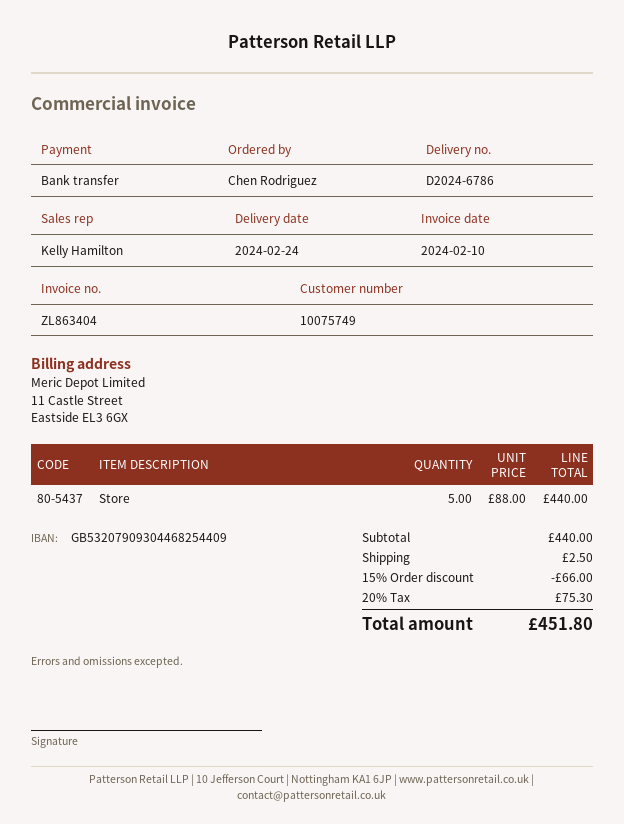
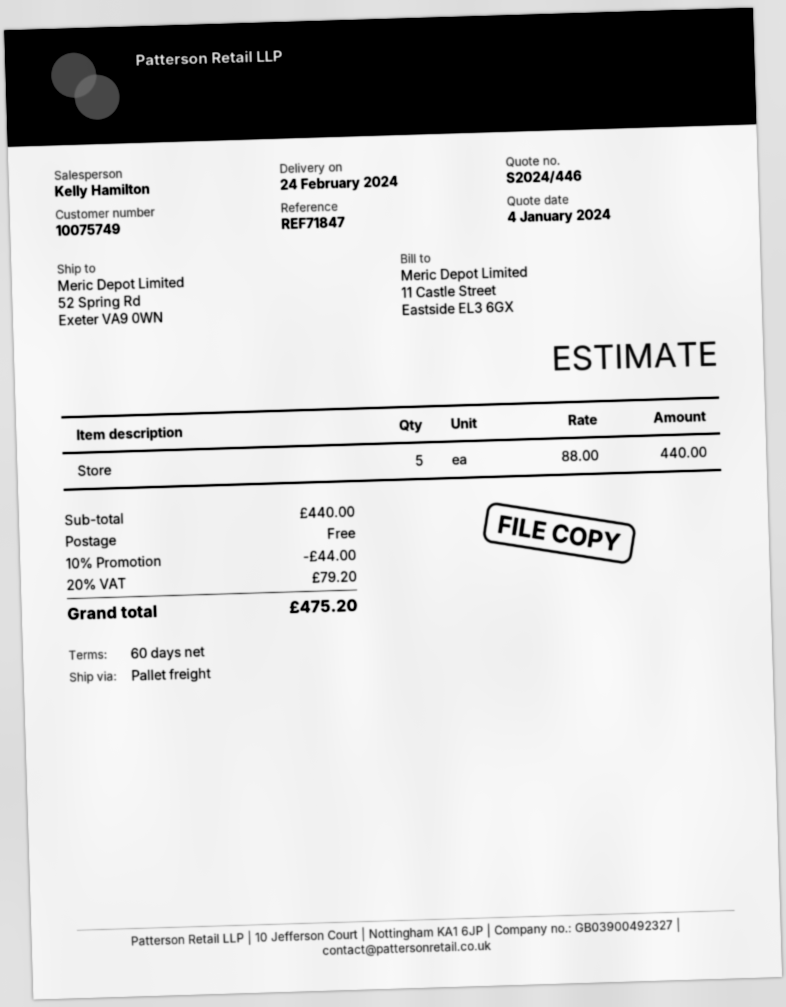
discount: 15% = 66.00 -> 10% = 44.00
shipping: 2.50 -> 0.00
tax: 20% = 75.30 -> 20% = 79.20
total: 451.80 -> 475.20

